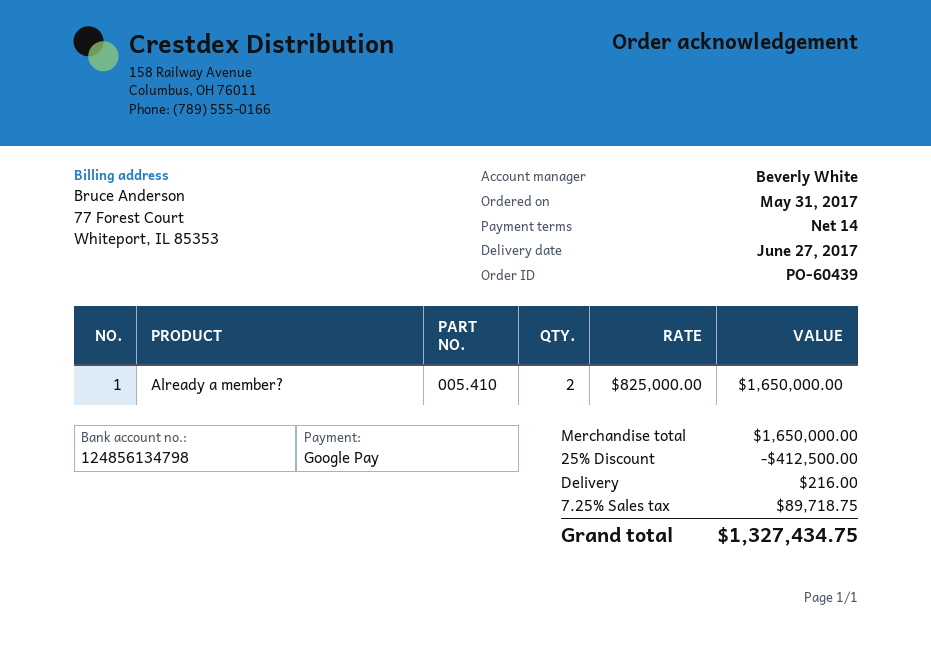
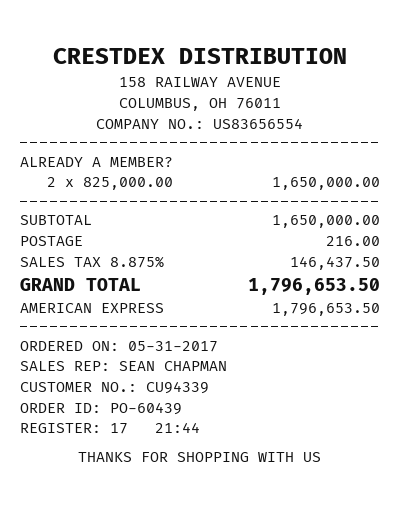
sales rep: Beverly White -> SEAN CHAPMAN
payment method: Google Pay -> American Express
discount: 25% = 412500.00 -> none
tax: 7.25% = 89718.75 -> 8.875% = 146437.50
total: 1327434.75 -> 1796653.50

